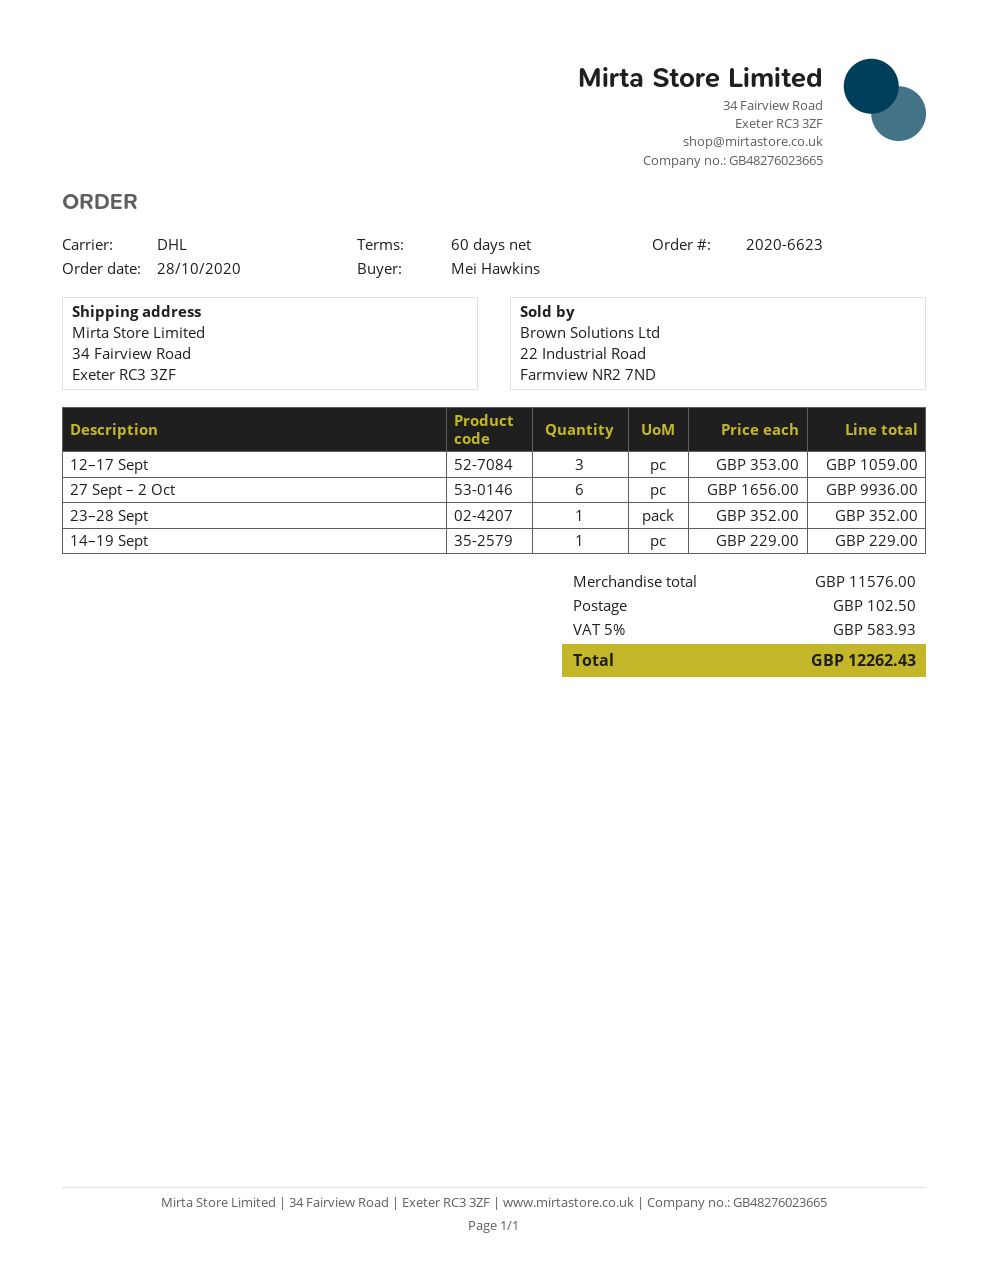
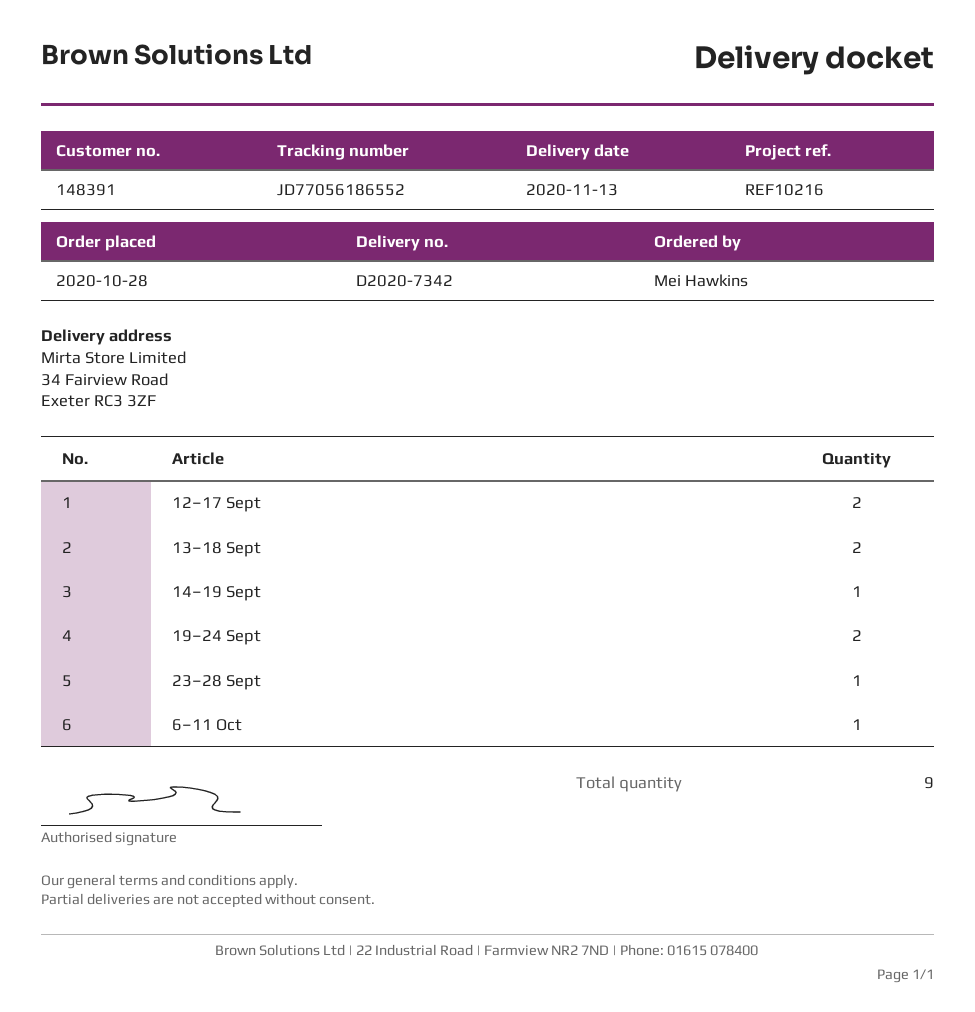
12–17 Sept: 3 -> 2
27 Sept – 2 Oct: 6 -> none
13–18 Sept: none -> 2
19–24 Sept: none -> 2
6–11 Oct: none -> 1

